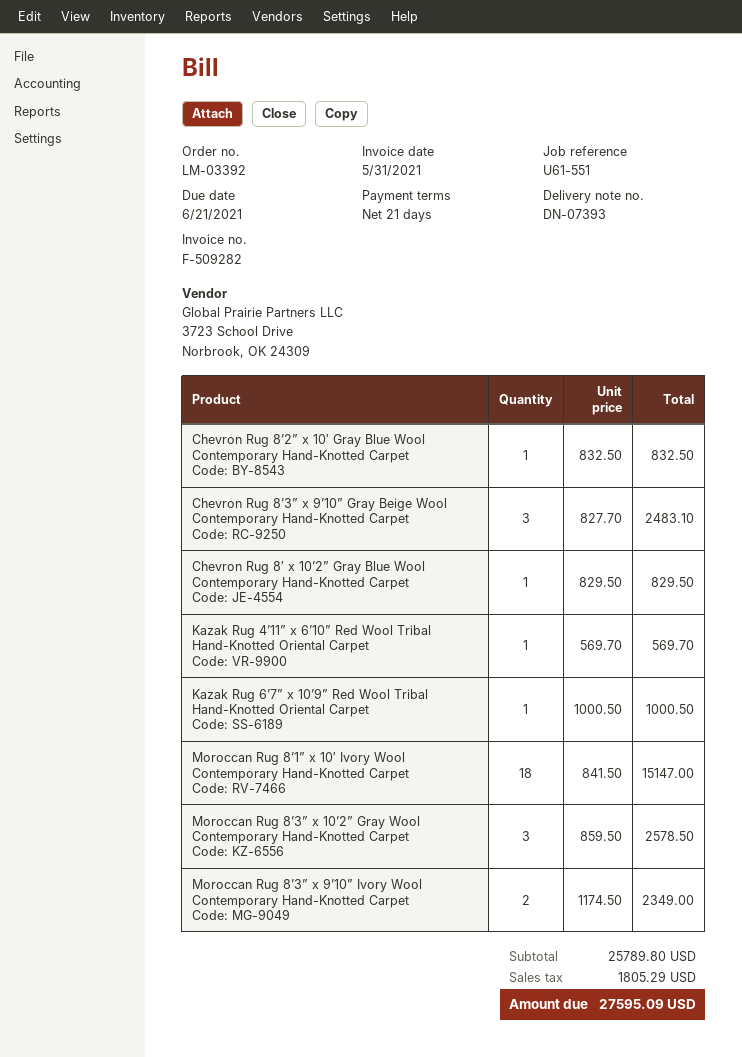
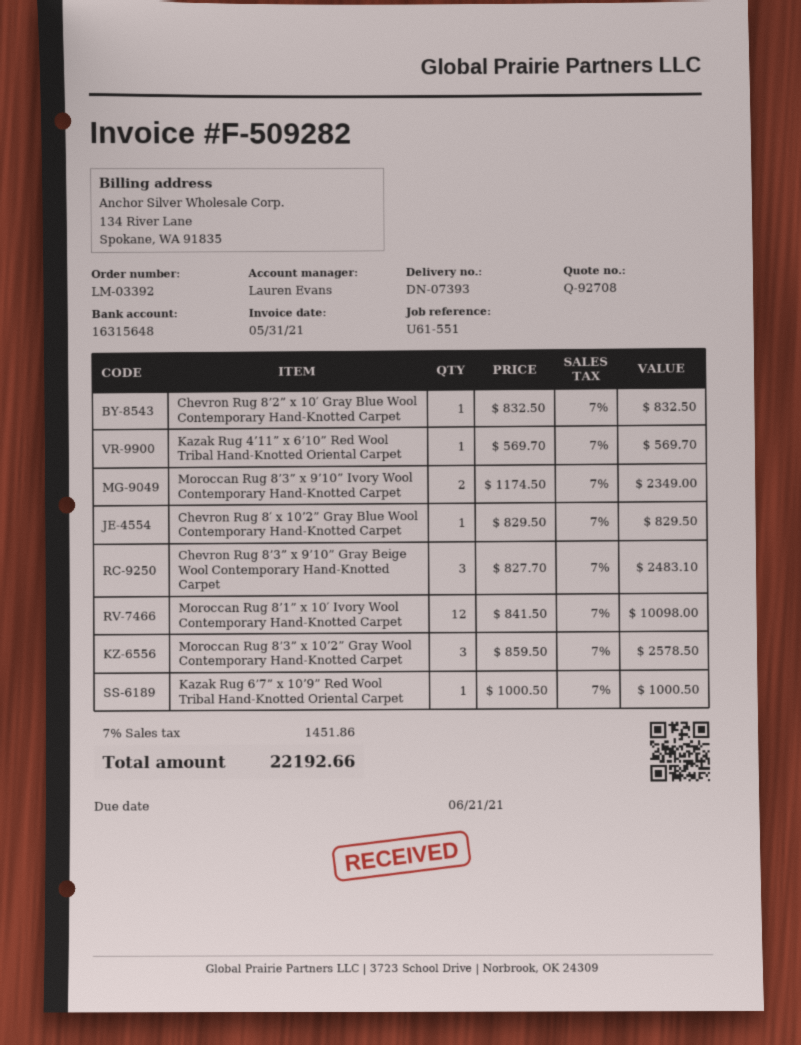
Moroccan Rug 8’1” x 10′ Ivory Wool Contemporary Hand-Knotted Carpet: 18 x 841.50 = 15147.00 -> 12 x 841.50 = 10098.00
tax: 1805.29 -> 1451.86
total: 27595.09 -> 22192.66

